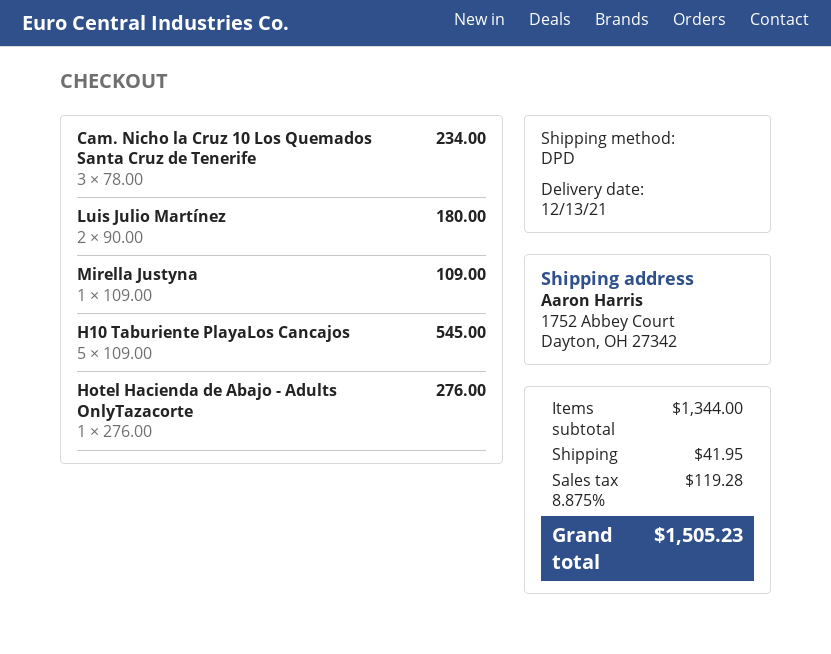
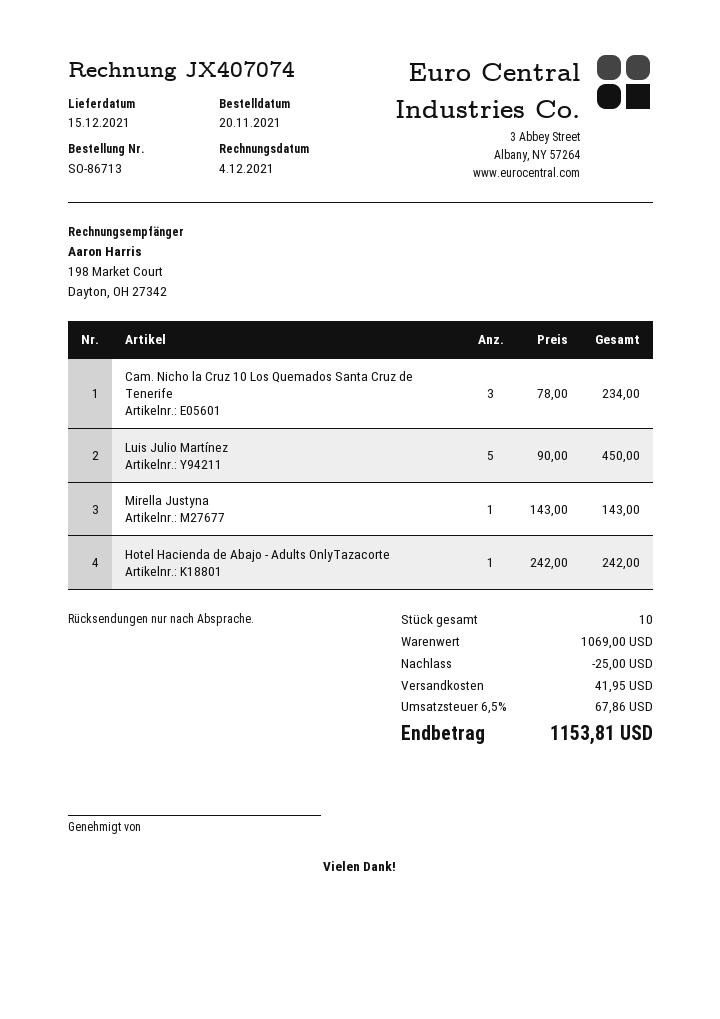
delivery date: 2021-12-13 -> 2021-12-15
Luis Julio Martínez: 2 x 90.00 = 180.00 -> 5 x 90.00 = 450.00
Mirella Justyna: 1 x 109.00 = 109.00 -> 1 x 143.00 = 143.00
H10 Taburiente PlayaLos Cancajos: 5 x 109.00 = 545.00 -> none
Hotel Hacienda de Abajo - Adults OnlyTazacorte: 1 x 276.00 = 276.00 -> 1 x 242.00 = 242.00
subtotal: 1344.00 -> 1069.00
discount: none -> 25.00
tax: 8.875% = 119.28 -> 6.5% = 67.86
total: 1505.23 -> 1153.81

